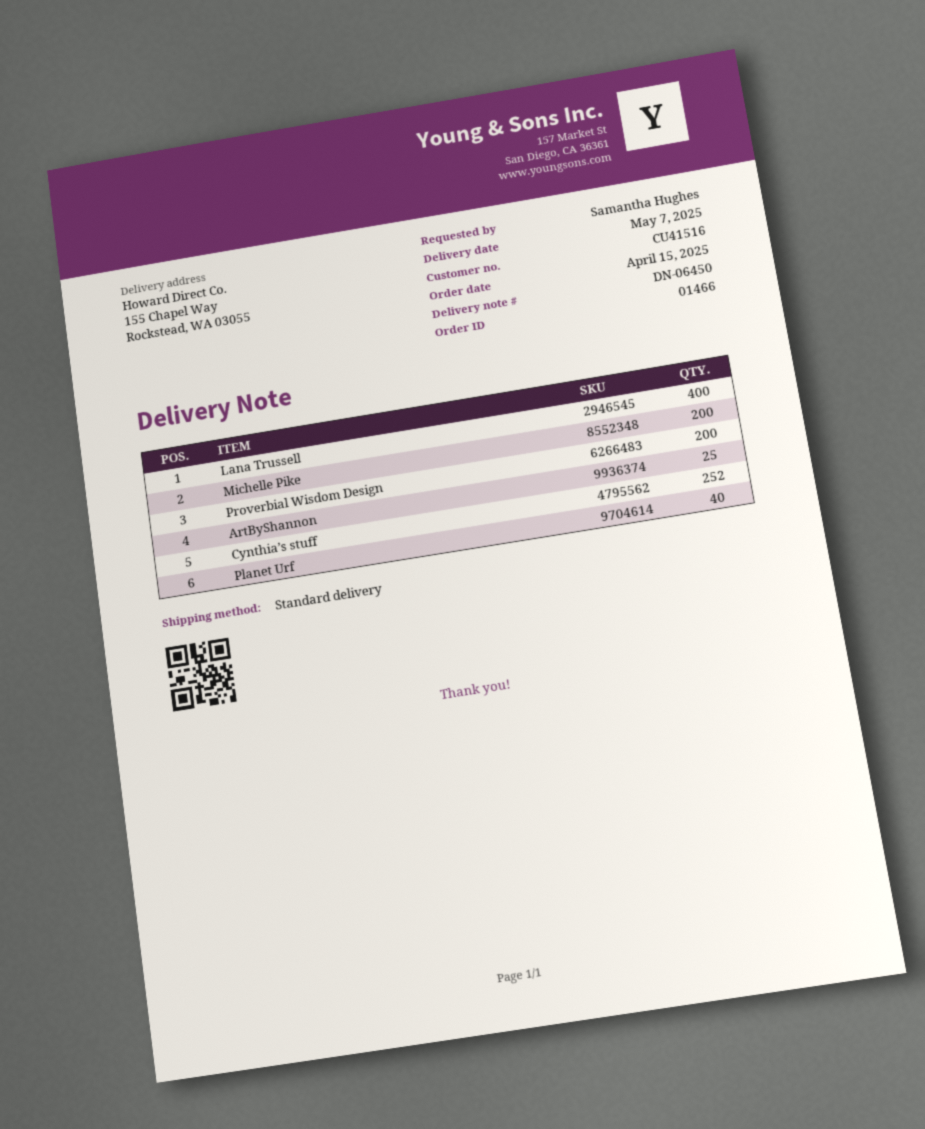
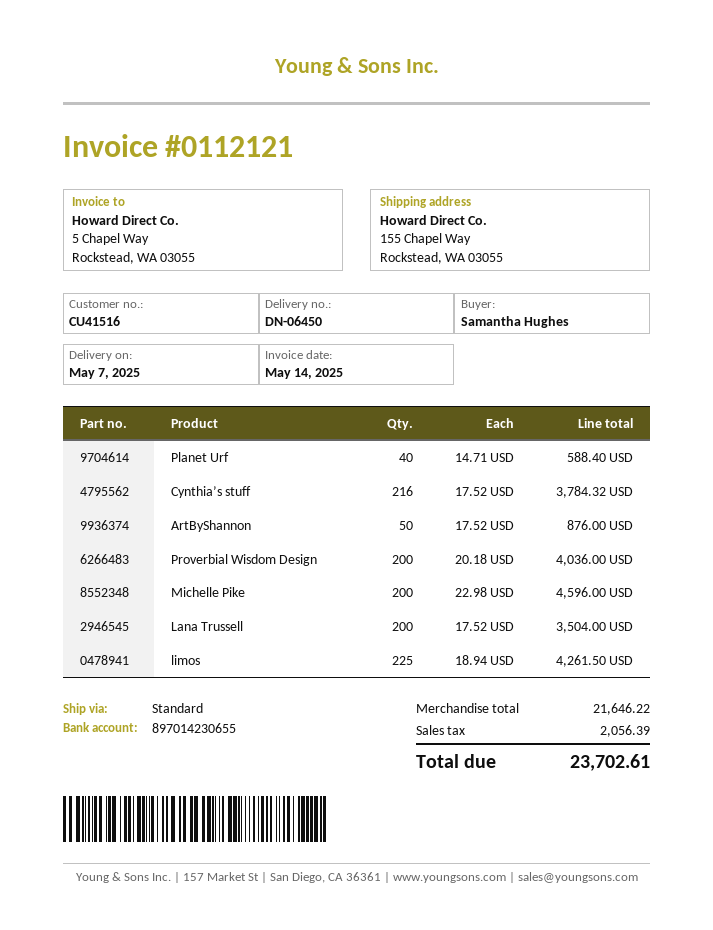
Lana Trussell: 400 -> 200
ArtByShannon: 25 -> 50
Cynthia’s stuff: 252 -> 216
limos: none -> 225

